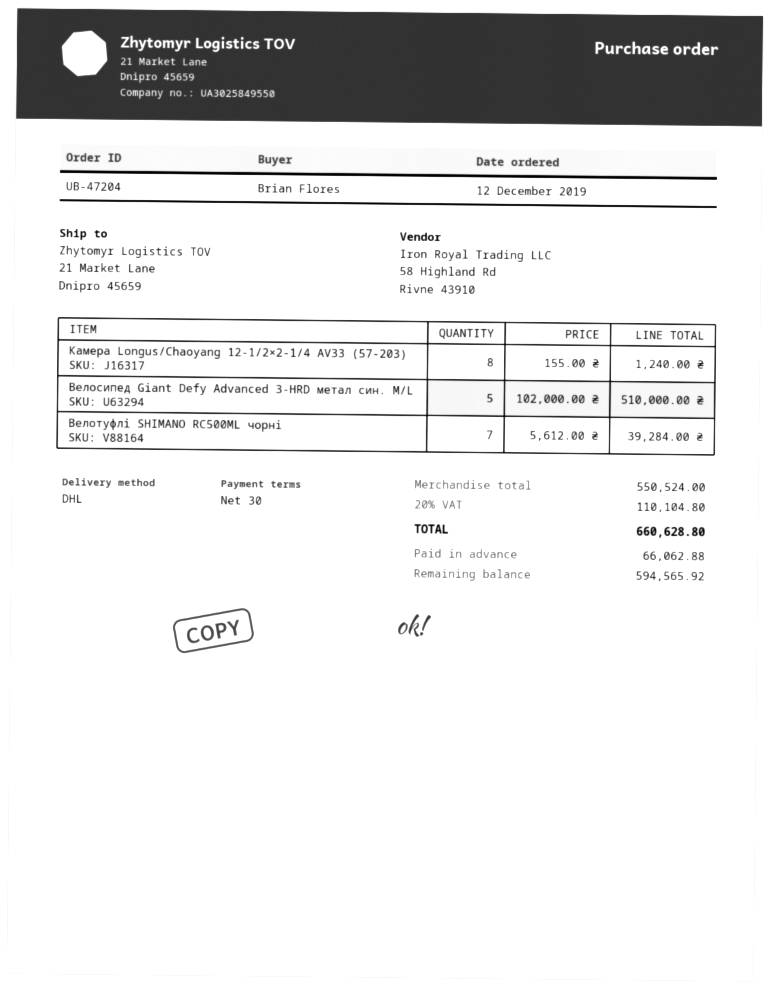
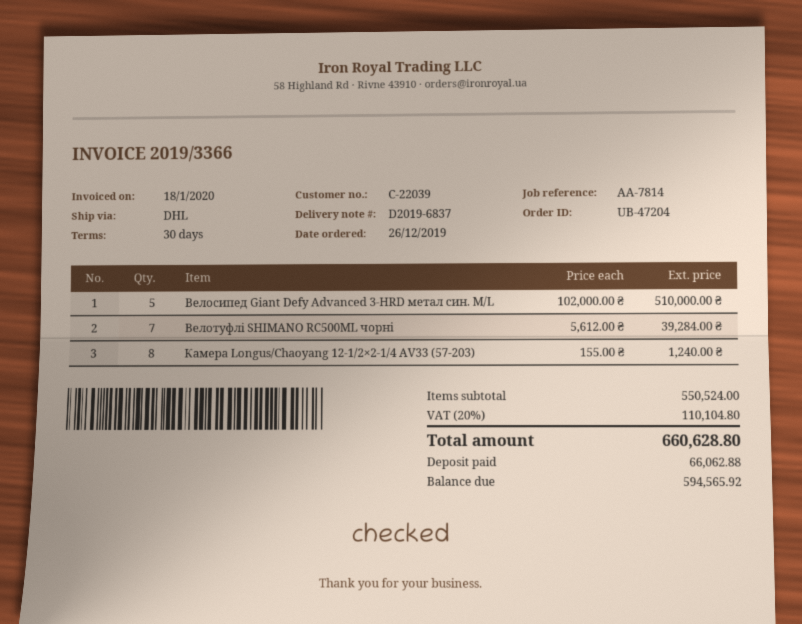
order date: 2019-12-12 -> 2019-12-26

